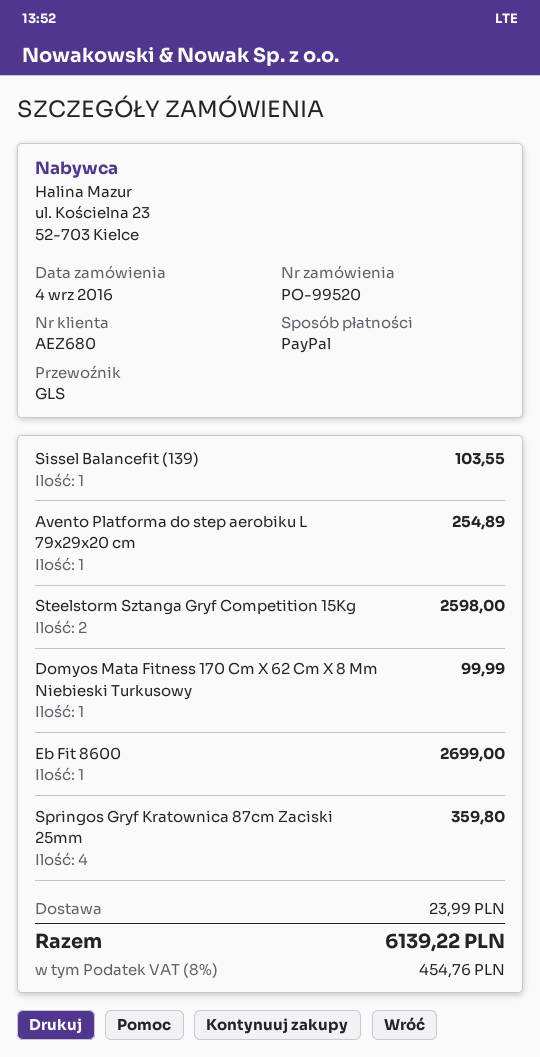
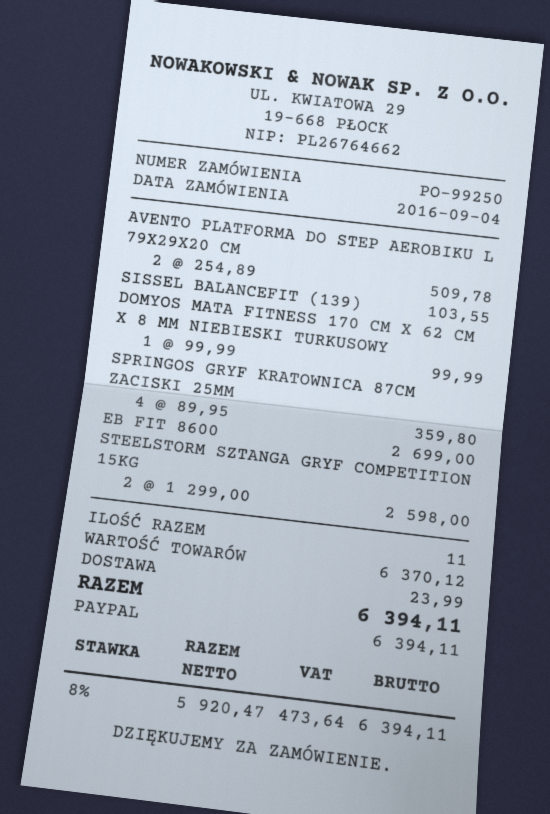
order number: PO-99520 -> PO-99250
Avento Platforma do step aerobiku L 79x29x20 cm: 1 for 254.89 -> 2 for 509.78
tax: 8% = 454.76 -> 8% = 473.64
total: 6139.22 -> 6394.11

